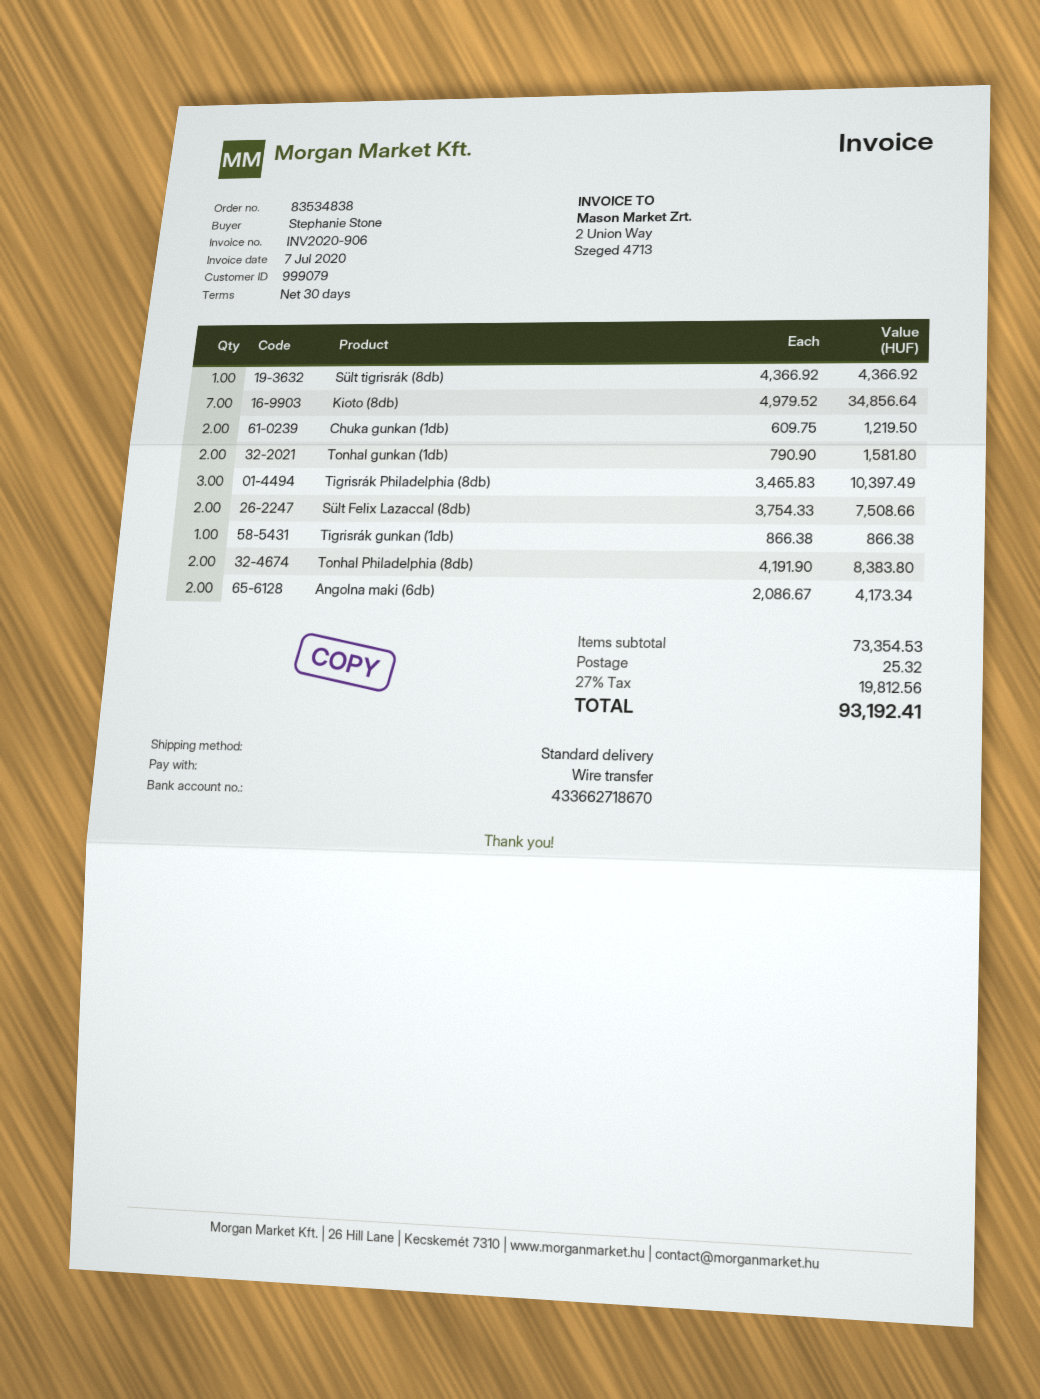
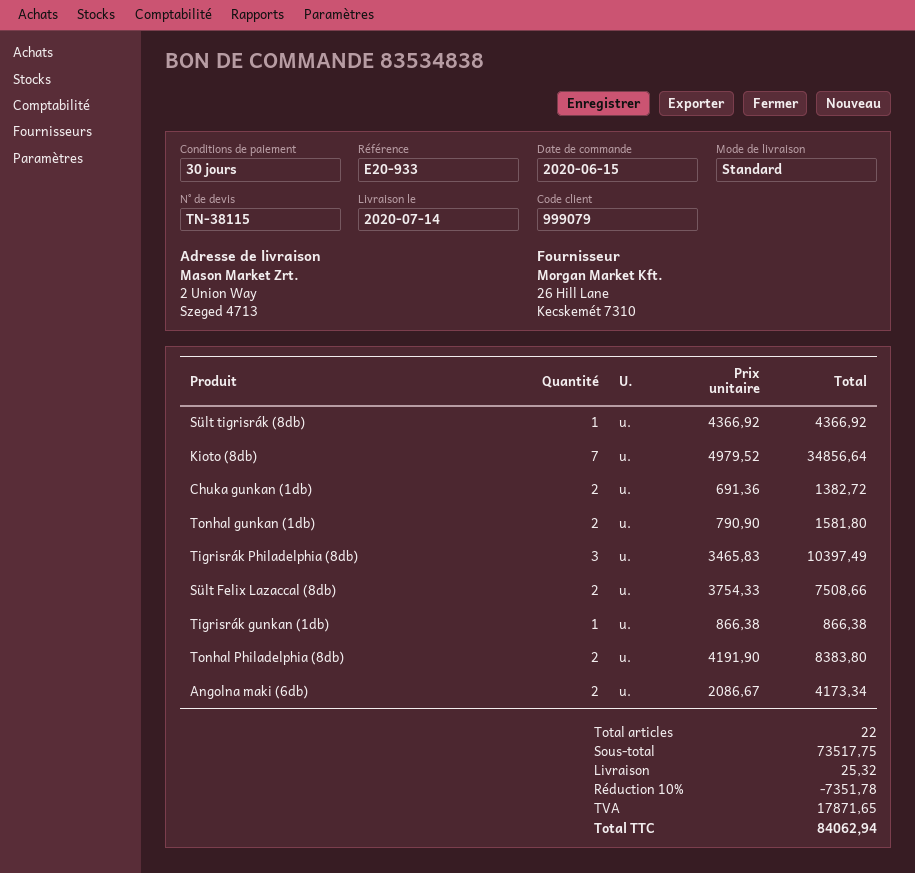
Chuka gunkan (1db): 2 x 609.75 = 1219.50 -> 2 x 691.36 = 1382.72
subtotal: 73354.53 -> 73517.75
discount: none -> 10% = 7351.78
tax: 19812.56 -> 17871.65
total: 93192.41 -> 84062.94

